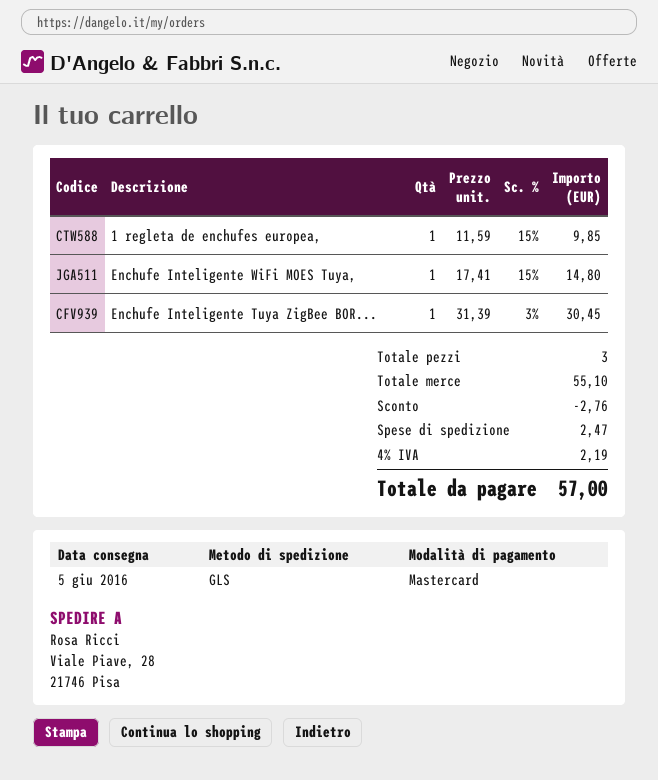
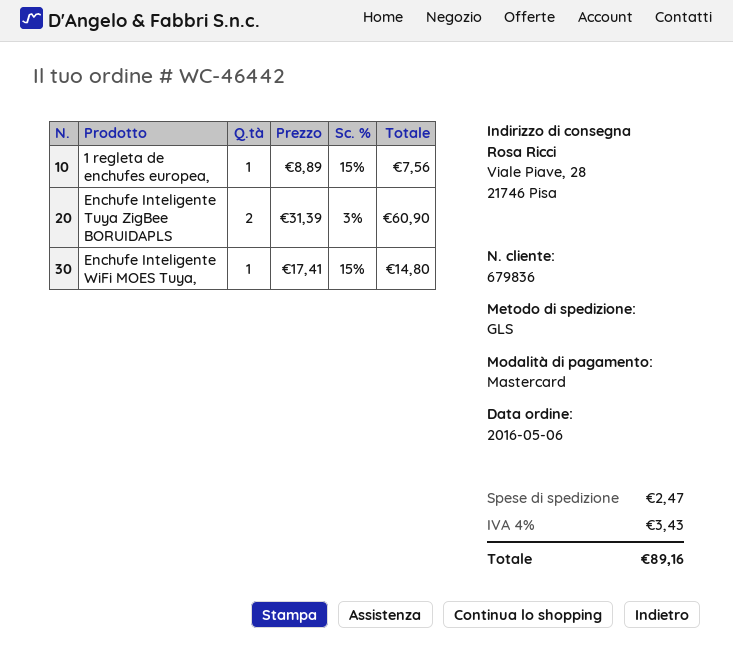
1 regleta de enchufes europea,: 1 x 11.59 - 15% = 9.85 -> 1 x 8.89 - 15% = 7.56
Enchufe Inteligente Tuya ZigBee BOR...: 1 x 31.39 - 3% = 30.45 -> 2 x 31.39 - 3% = 60.90
discount: 2.76 -> none
tax: 4% = 2.19 -> 4% = 3.43
total: 57.00 -> 89.16

